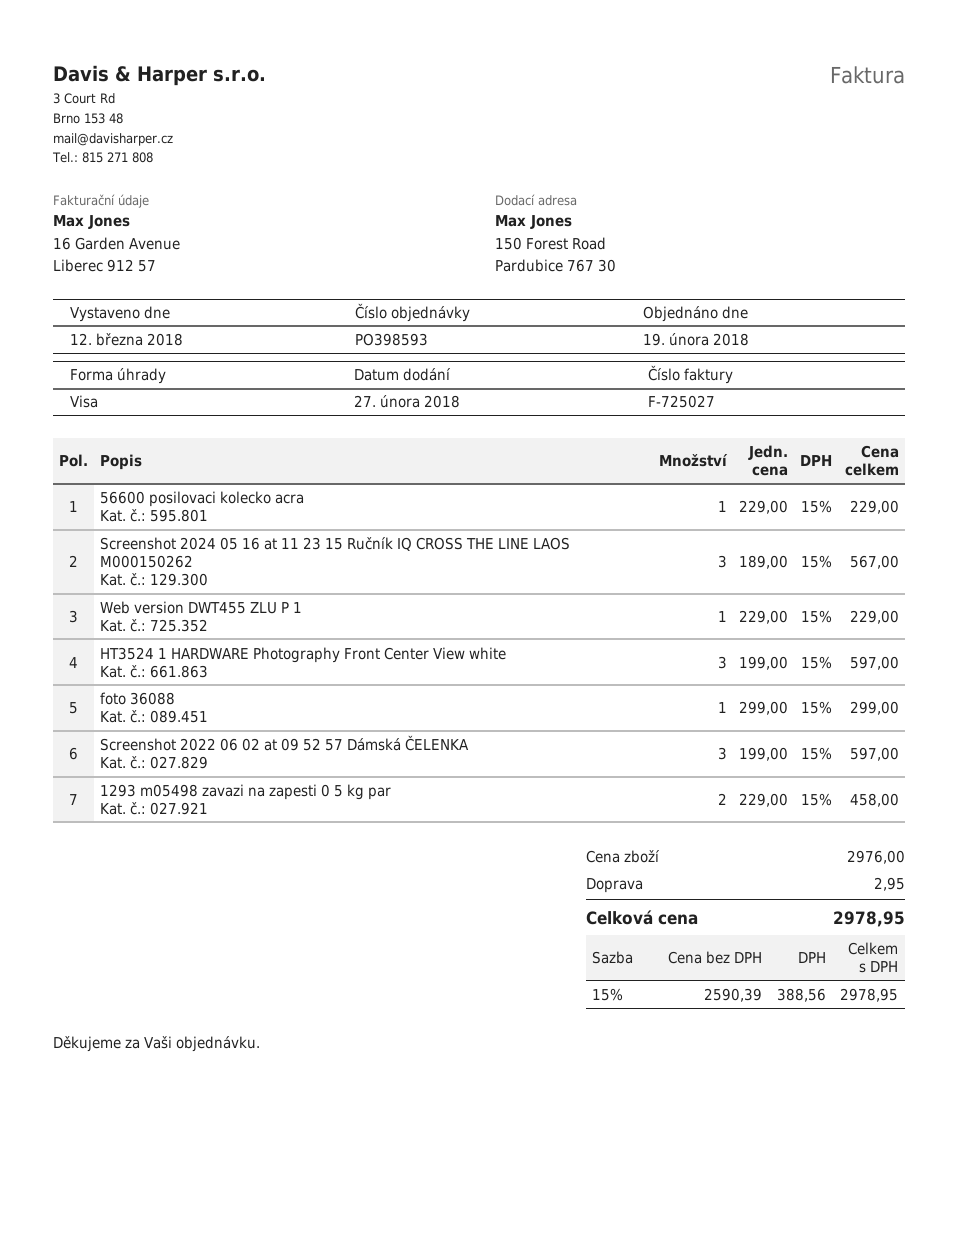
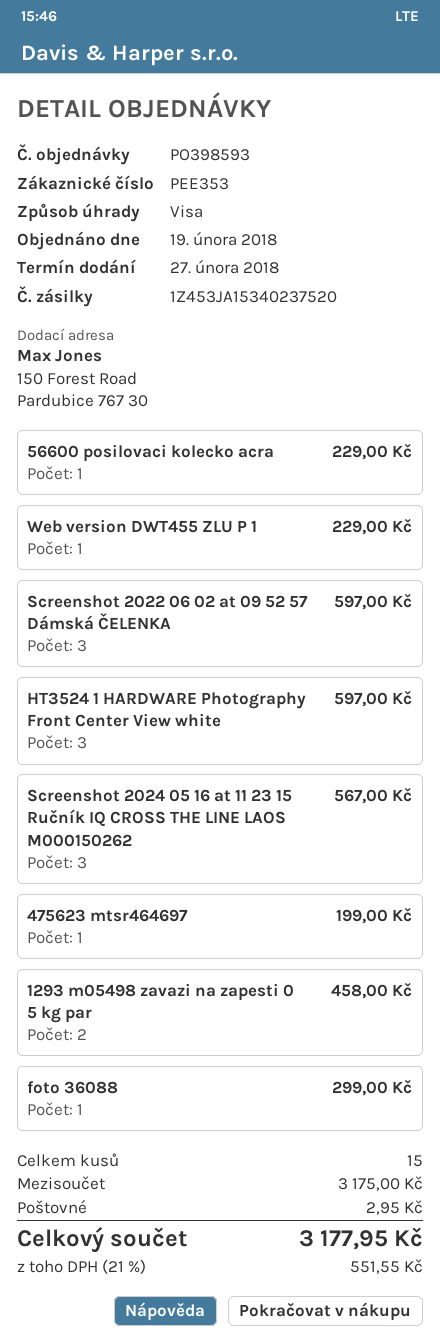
475623 mtsr464697: none -> 1 for 199.00
subtotal: 2976.00 -> 3175.00
tax: 15% = 388.56 -> 21% = 551.55
total: 2978.95 -> 3177.95

